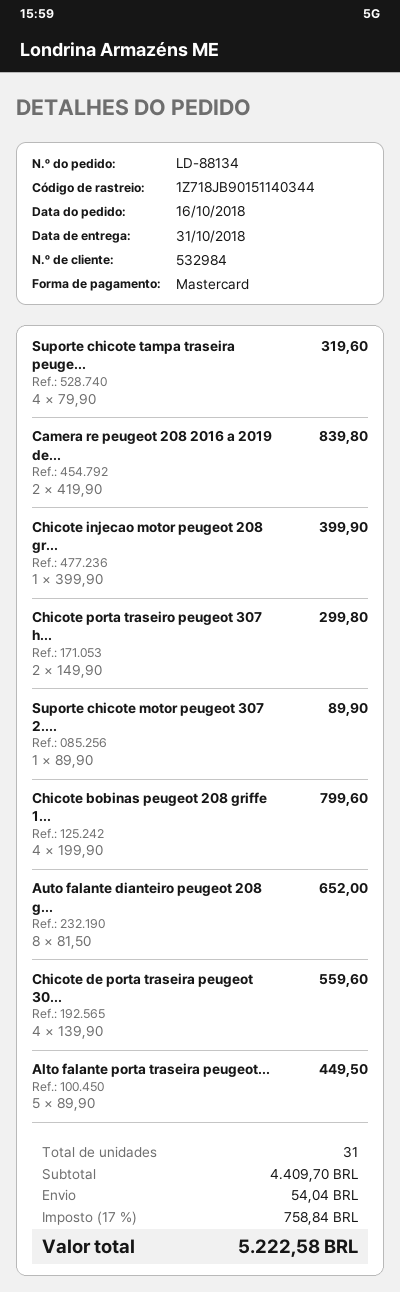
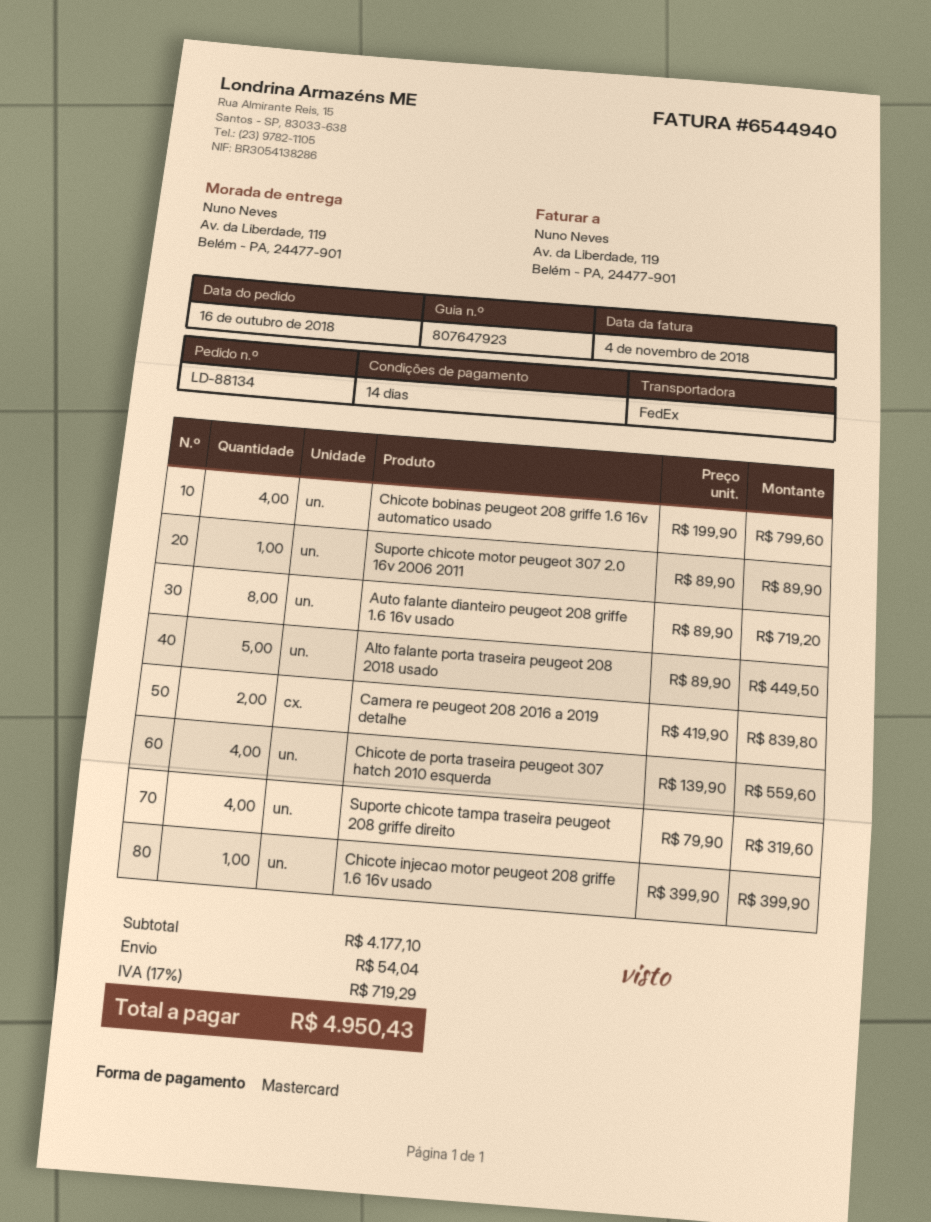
Chicote porta traseiro peugeot 307 h...: 2 x 149.90 = 299.80 -> none
Auto falante dianteiro peugeot 208 g...: 8 x 81.50 = 652.00 -> 8 x 89.90 = 719.20
subtotal: 4409.70 -> 4177.10
tax: 17% = 758.84 -> 17% = 719.29
total: 5222.58 -> 4950.43

